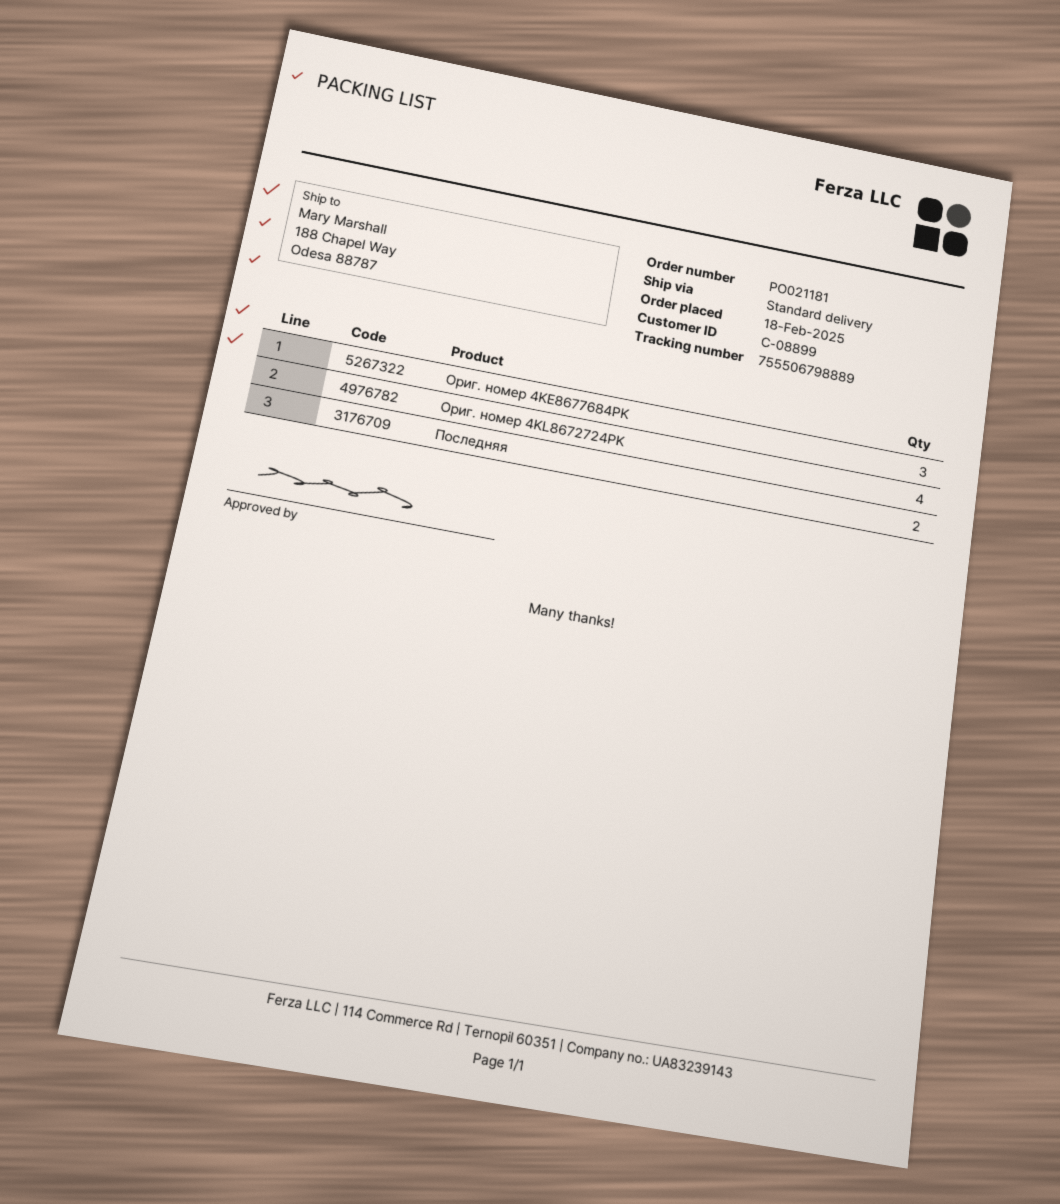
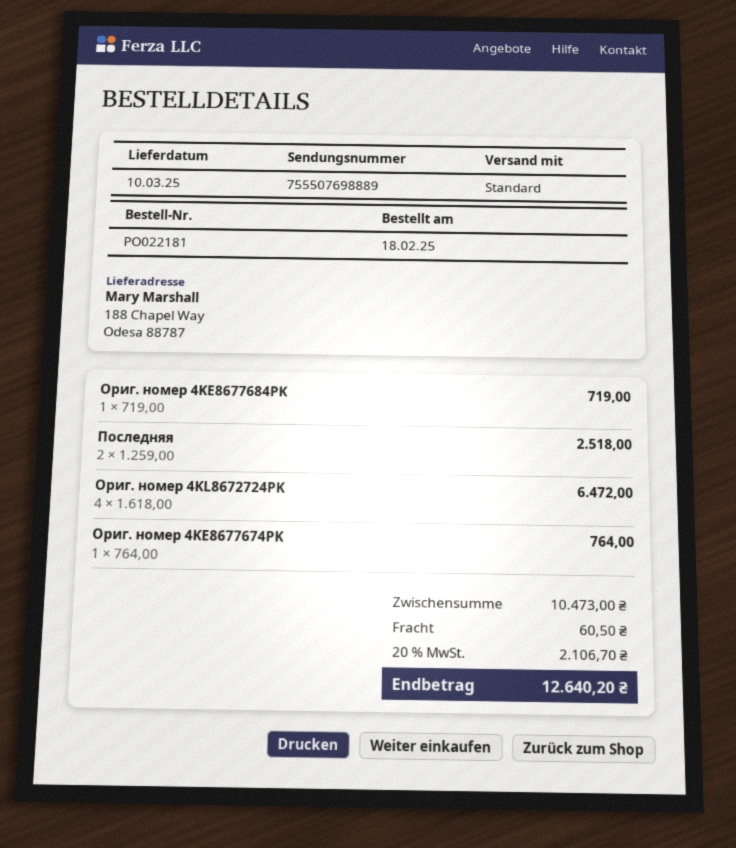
order number: PO021181 -> PO022181
tracking number: 755506798889 -> 755507698889
Ориг. номер 4KE8677684PK: 3 -> 1
Ориг. номер 4KE8677674PK: none -> 1

